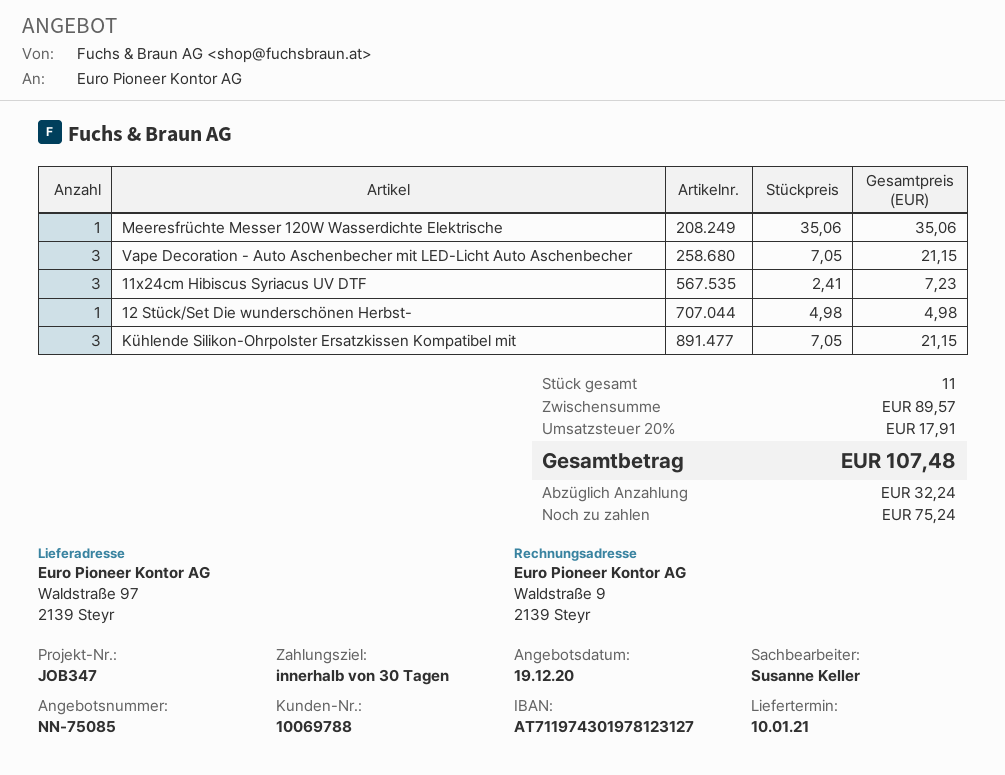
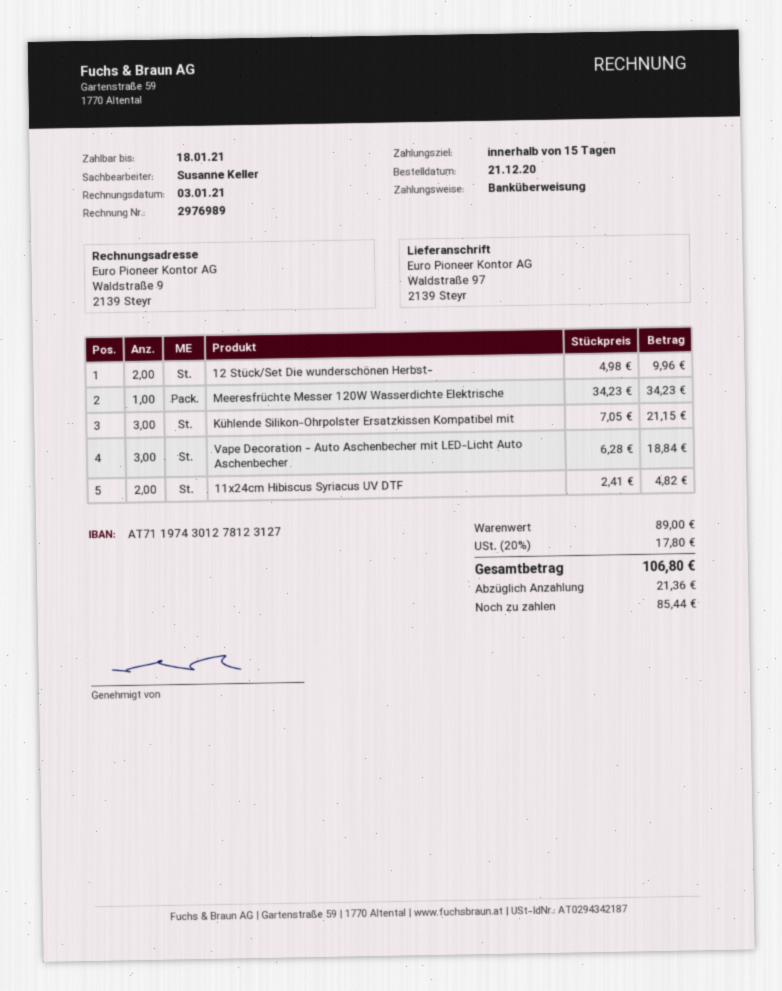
payment terms: 30 days -> 15 days
bank account: AT711974301978123127 -> AT711974301278123127
Meeresfrüchte Messer 120W Wasserdichte Elektrische: 1 x 35.06 = 35.06 -> 1 x 34.23 = 34.23
Vape Decoration - Auto Aschenbecher mit LED-Licht Auto Aschenbecher: 3 x 7.05 = 21.15 -> 3 x 6.28 = 18.84
11x24cm Hibiscus Syriacus UV DTF: 3 x 2.41 = 7.23 -> 2 x 2.41 = 4.82
12 Stück/Set Die wunderschönen Herbst-: 1 x 4.98 = 4.98 -> 2 x 4.98 = 9.96
subtotal: 89.57 -> 89.00
tax: 20% = 17.91 -> 20% = 17.80
total: 107.48 -> 106.80
deposit: 32.24 -> 21.36
balance: 75.24 -> 85.44

